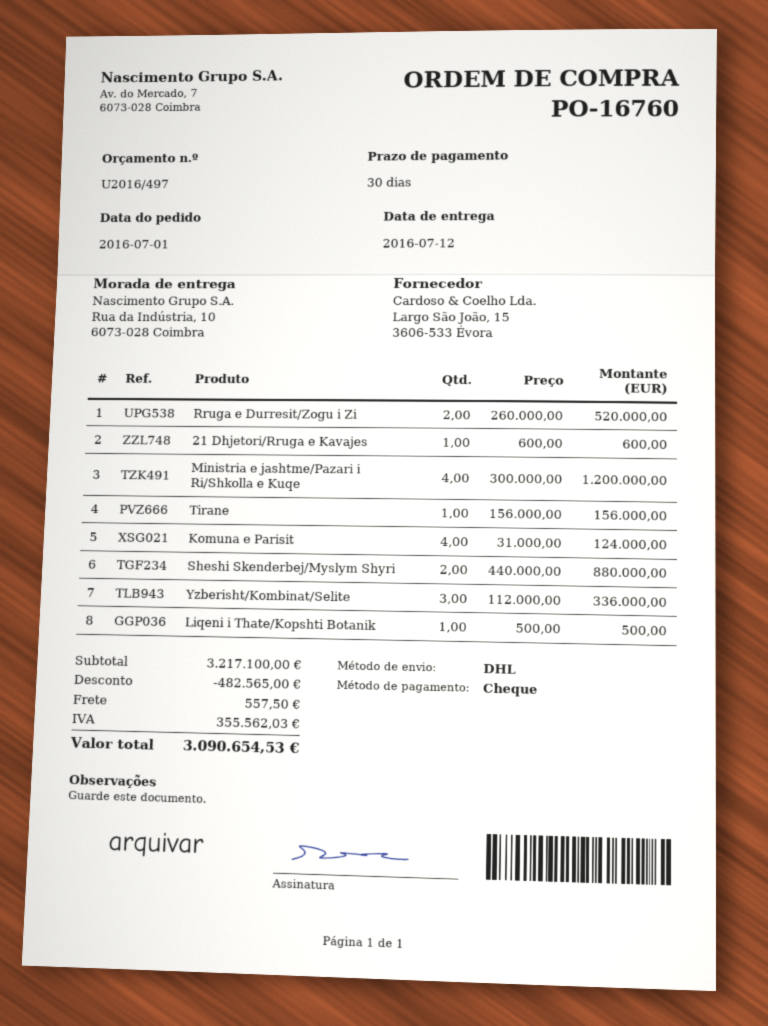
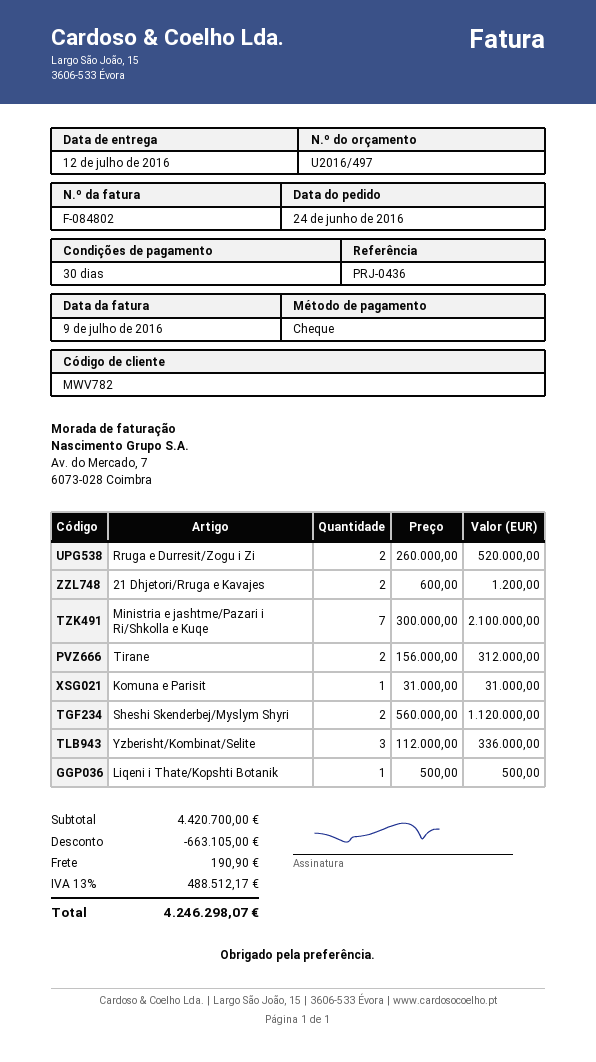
order date: 2016-07-01 -> 2016-06-24
21 Dhjetori/Rruga e Kavajes: 1 x 600.00 = 600.00 -> 2 x 600.00 = 1200.00
Ministria e jashtme/Pazari i Ri/Shkolla e Kuqe: 4 x 300000.00 = 1200000.00 -> 7 x 300000.00 = 2100000.00
Tirane: 1 x 156000.00 = 156000.00 -> 2 x 156000.00 = 312000.00
Komuna e Parisit: 4 x 31000.00 = 124000.00 -> 1 x 31000.00 = 31000.00
Sheshi Skenderbej/Myslym Shyri: 2 x 440000.00 = 880000.00 -> 2 x 560000.00 = 1120000.00
subtotal: 3217100.00 -> 4420700.00
discount: 482565.00 -> 663105.00
shipping: 557.50 -> 190.90
tax: 355562.03 -> 488512.17
total: 3090654.53 -> 4246298.07

